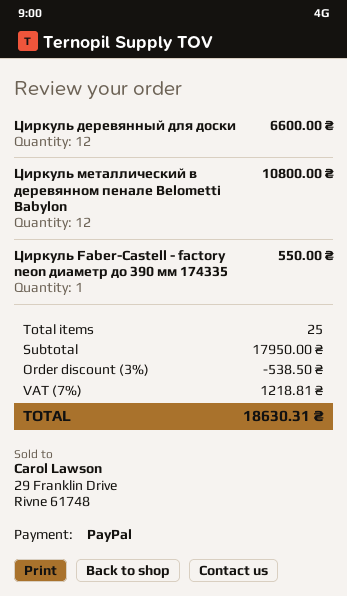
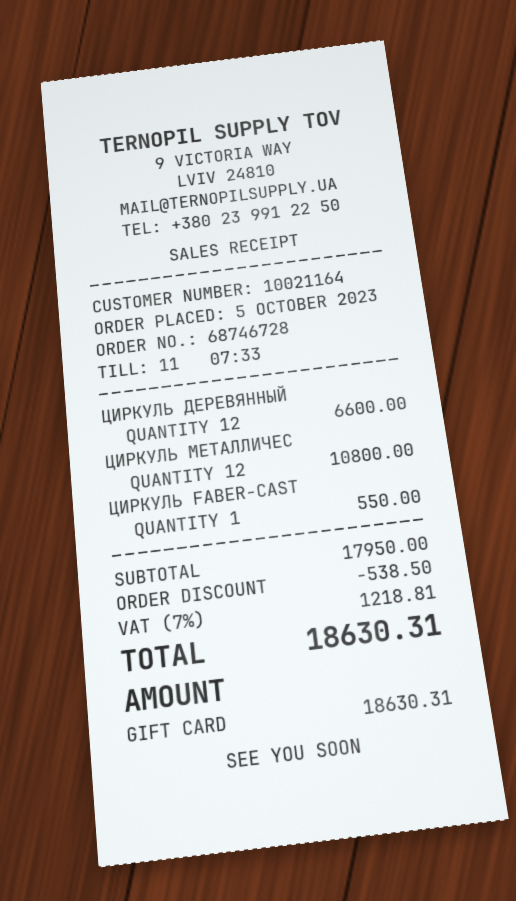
payment method: PayPal -> gift card

